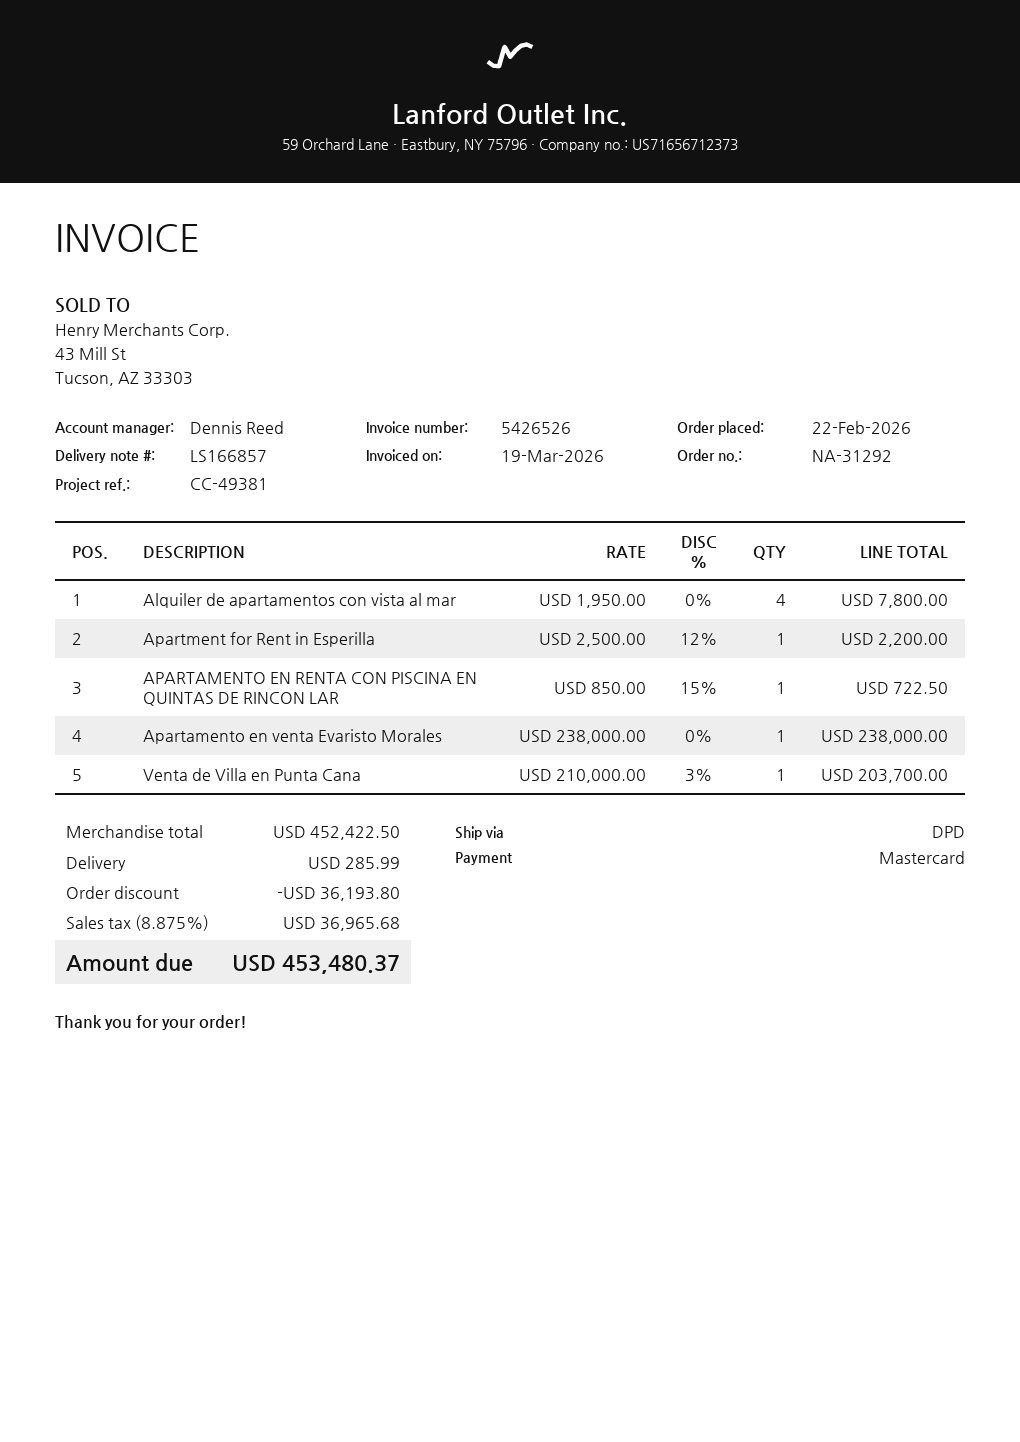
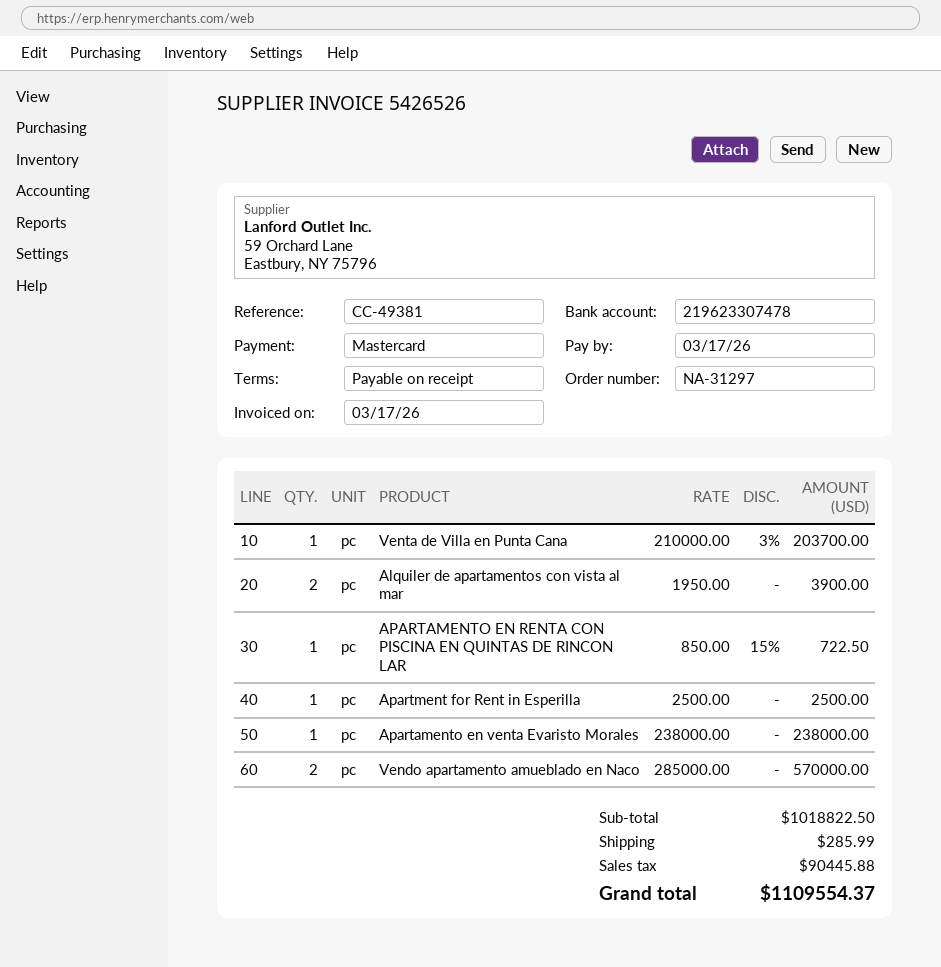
order number: NA-31292 -> NA-31297
invoice date: 2026-03-19 -> 2026-03-17
Alquiler de apartamentos con vista al mar: 4 x 1950.00 = 7800.00 -> 2 x 1950.00 = 3900.00
Apartment for Rent in Esperilla: 1 x 2500.00 - 12% = 2200.00 -> 1 x 2500.00 = 2500.00
Vendo apartamento amueblado en Naco: none -> 2 x 285000.00 = 570000.00
subtotal: 452422.50 -> 1018822.50
discount: 36193.80 -> none
tax: 36965.68 -> 90445.88
total: 453480.37 -> 1109554.37

